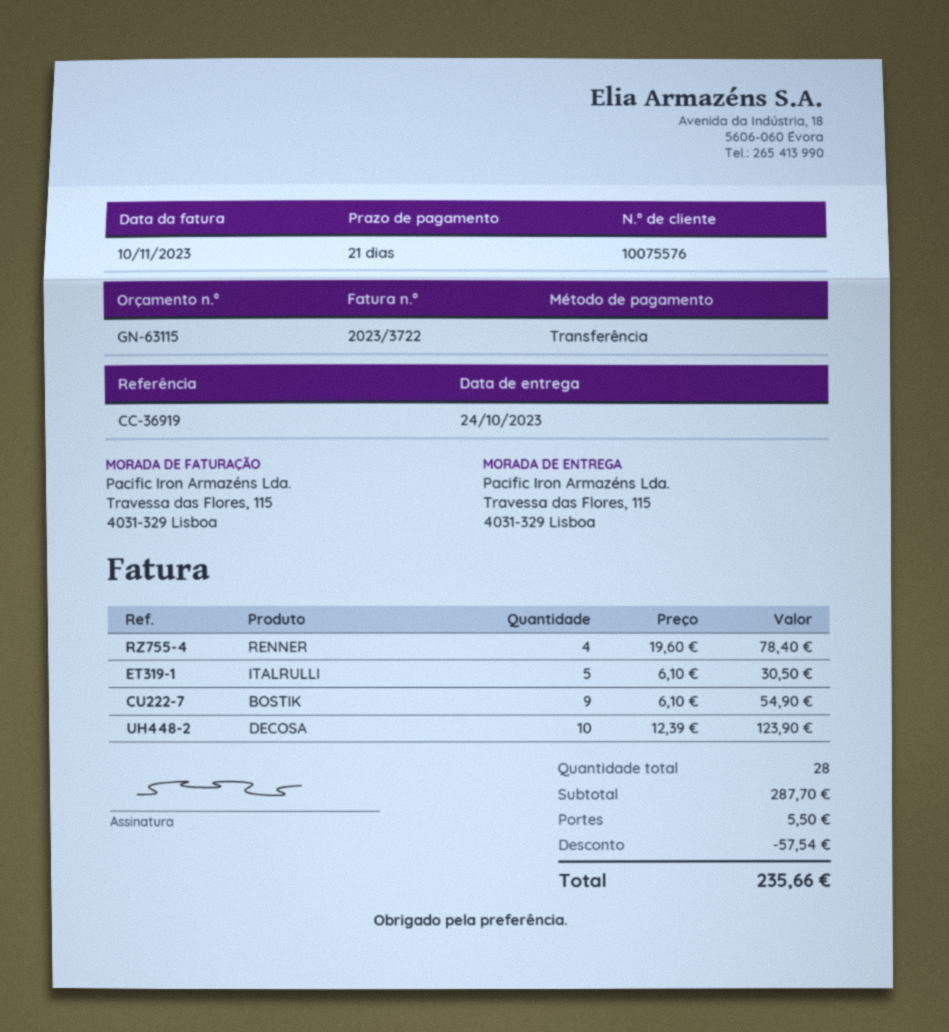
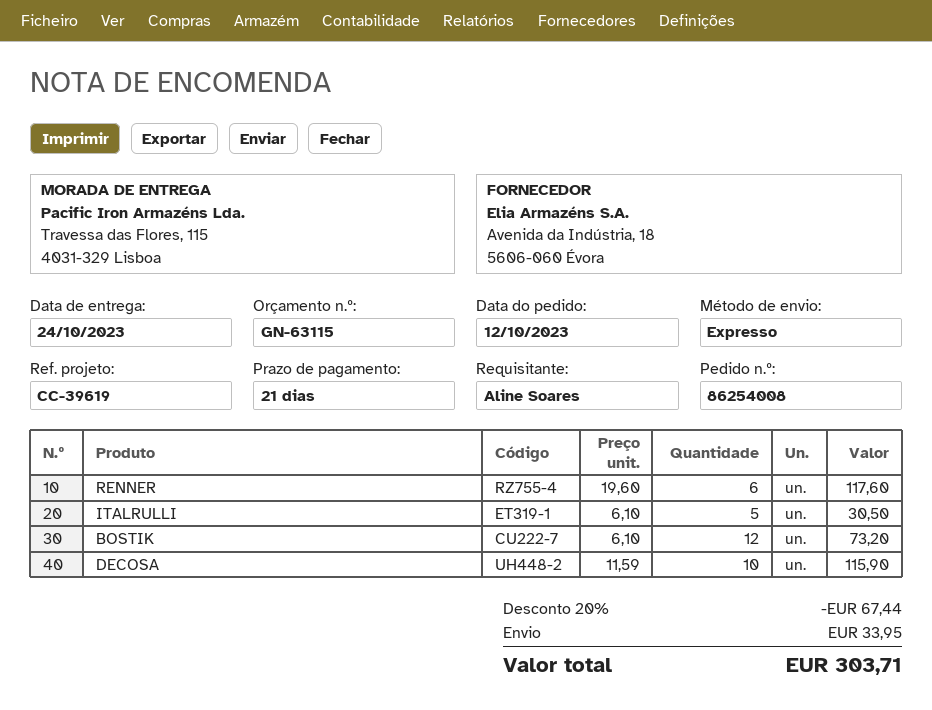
reference: CC-36919 -> CC-39619
RENNER: 4 x 19.60 = 78.40 -> 6 x 19.60 = 117.60
BOSTIK: 9 x 6.10 = 54.90 -> 12 x 6.10 = 73.20
DECOSA: 10 x 12.39 = 123.90 -> 10 x 11.59 = 115.90
discount: 57.54 -> 67.44
shipping: 5.50 -> 33.95
total: 235.66 -> 303.71

